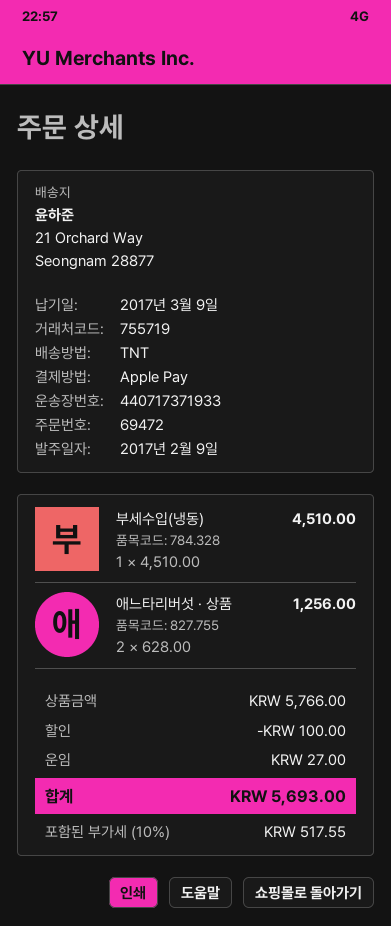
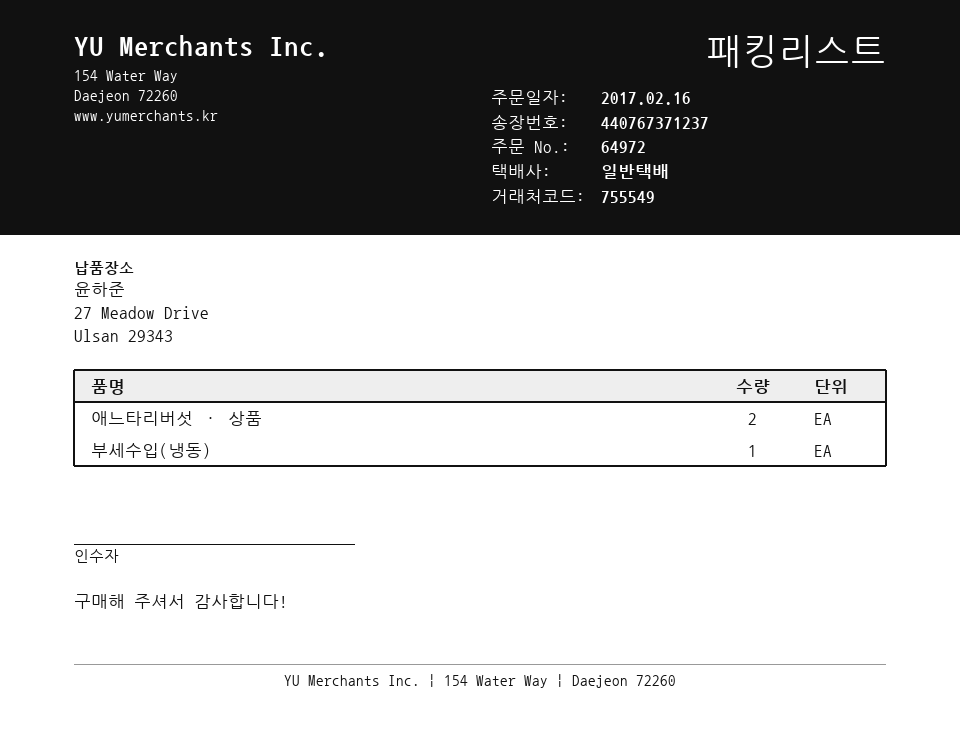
order number: 69472 -> 64972
order date: 2017-02-09 -> 2017-02-16
customer number: 755719 -> 755549
shipping method: TNT -> standard
tracking number: 440717371933 -> 440767371237
ship to: 21 Orchard Way, Seongnam 28877 -> 27 Meadow Drive, Ulsan 29343

